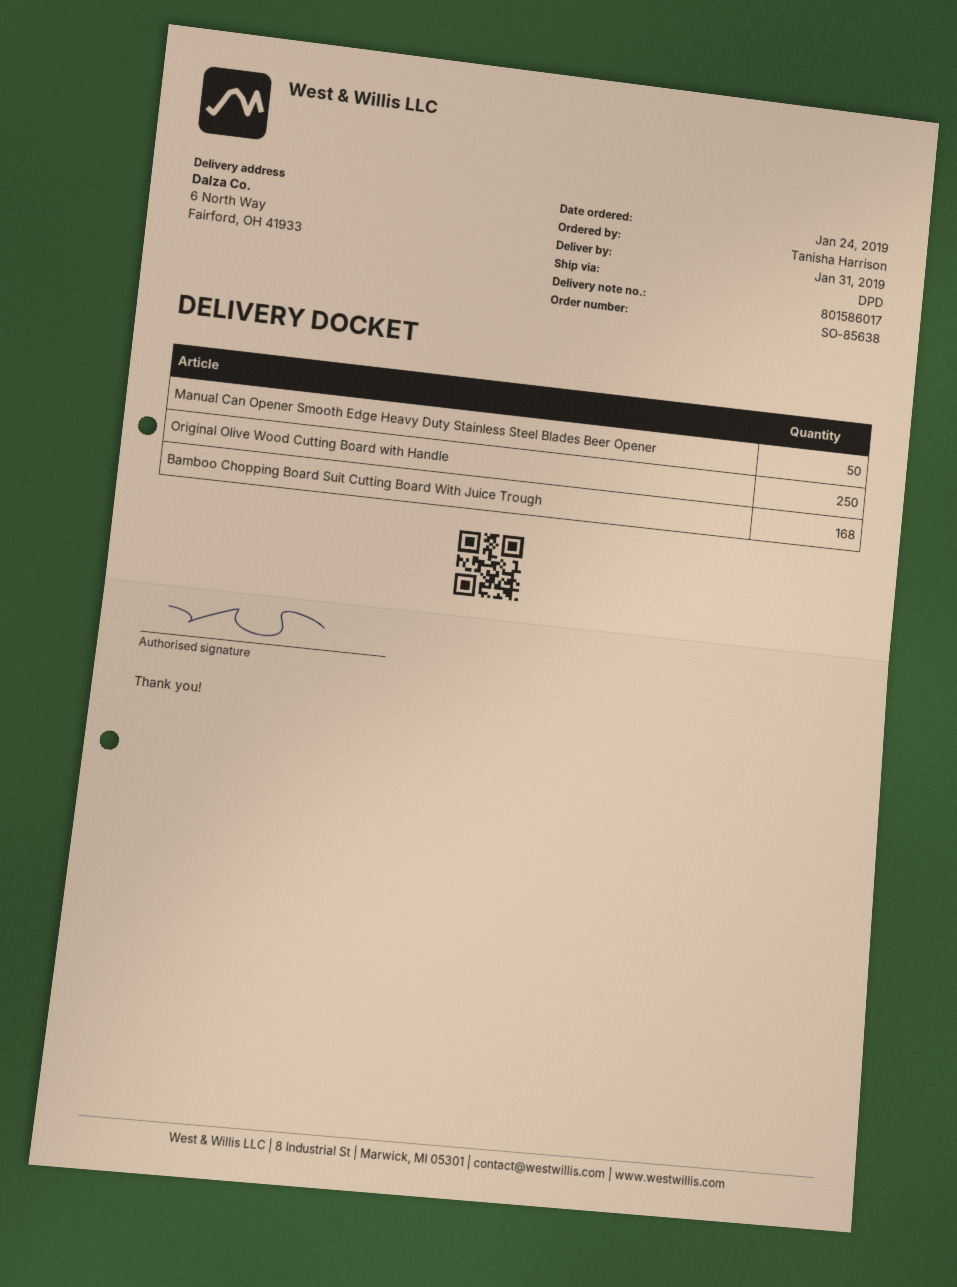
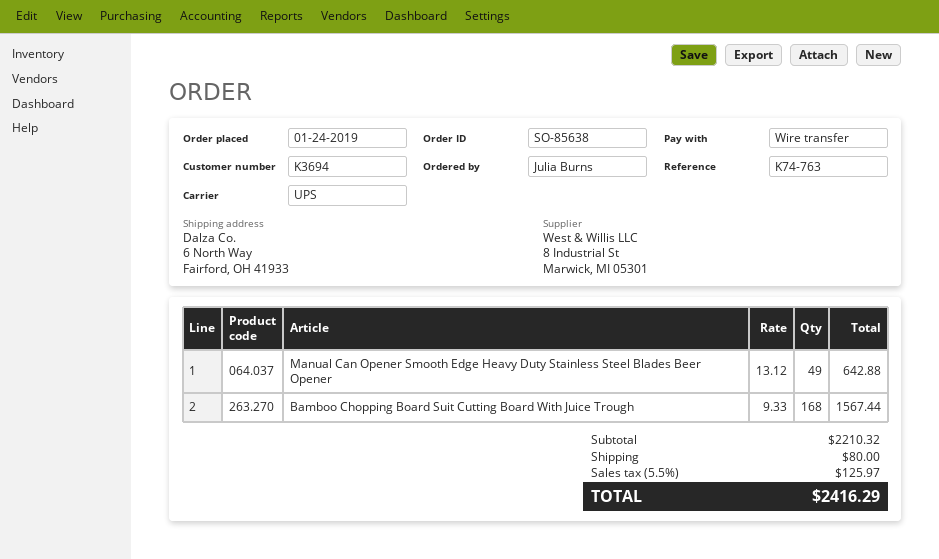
ordered by: Tanisha Harrison -> Julia Burns
shipping method: DPD -> UPS
Manual Can Opener Smooth Edge Heavy Duty Stainless Steel Blades Beer Opener: 50 -> 49
Original Olive Wood Cutting Board with Handle: 250 -> none

